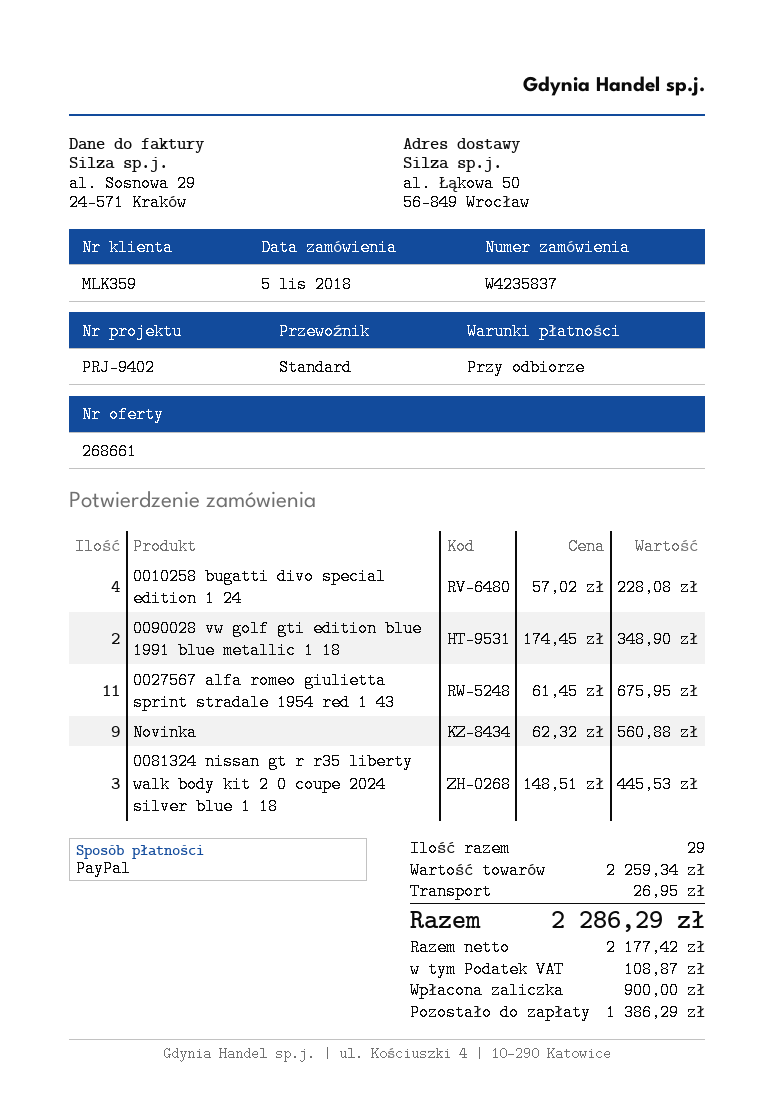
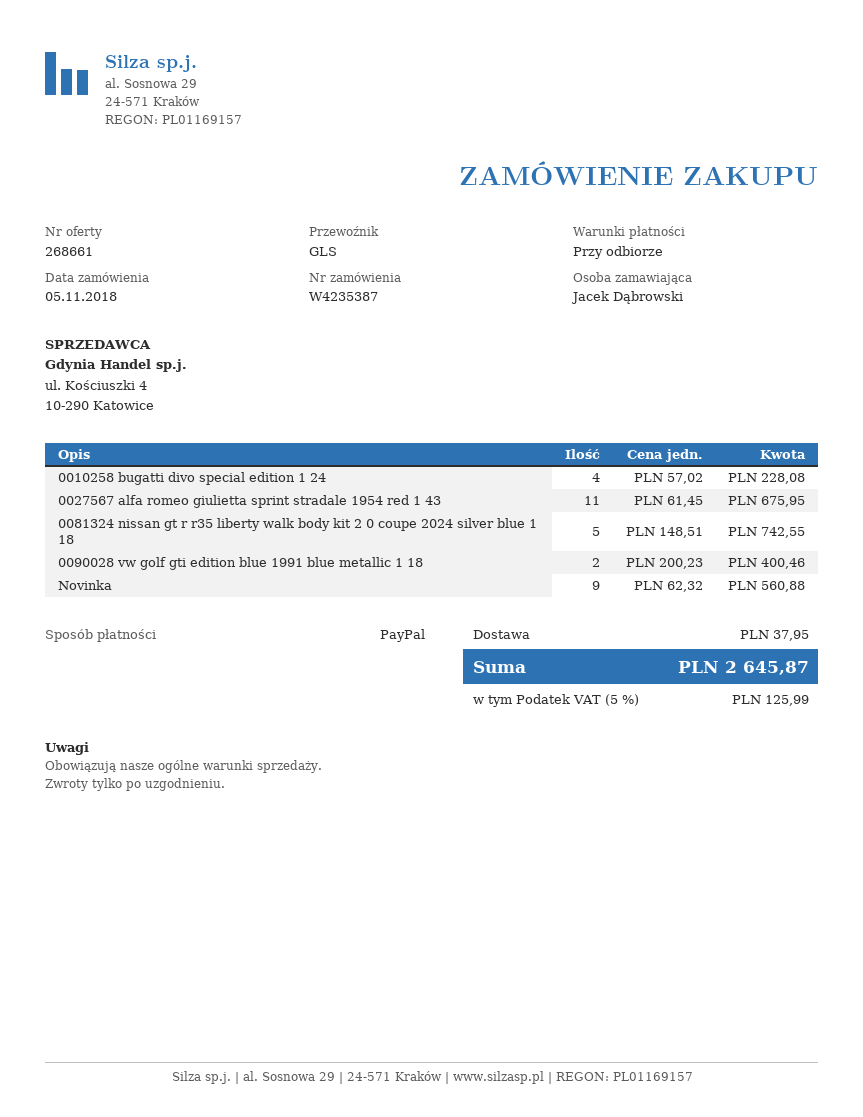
order number: W4235837 -> W4235387
shipping method: standard -> GLS
0090028 vw golf gti edition blue 1991 blue metallic 1 18: 2 x 174.45 = 348.90 -> 2 x 200.23 = 400.46
0081324 nissan gt r r35 liberty walk body kit 2 0 coupe 2024 silver blue 1 18: 3 x 148.51 = 445.53 -> 5 x 148.51 = 742.55
shipping: 26.95 -> 37.95
tax: 108.87 -> 125.99
total: 2286.29 -> 2645.87

